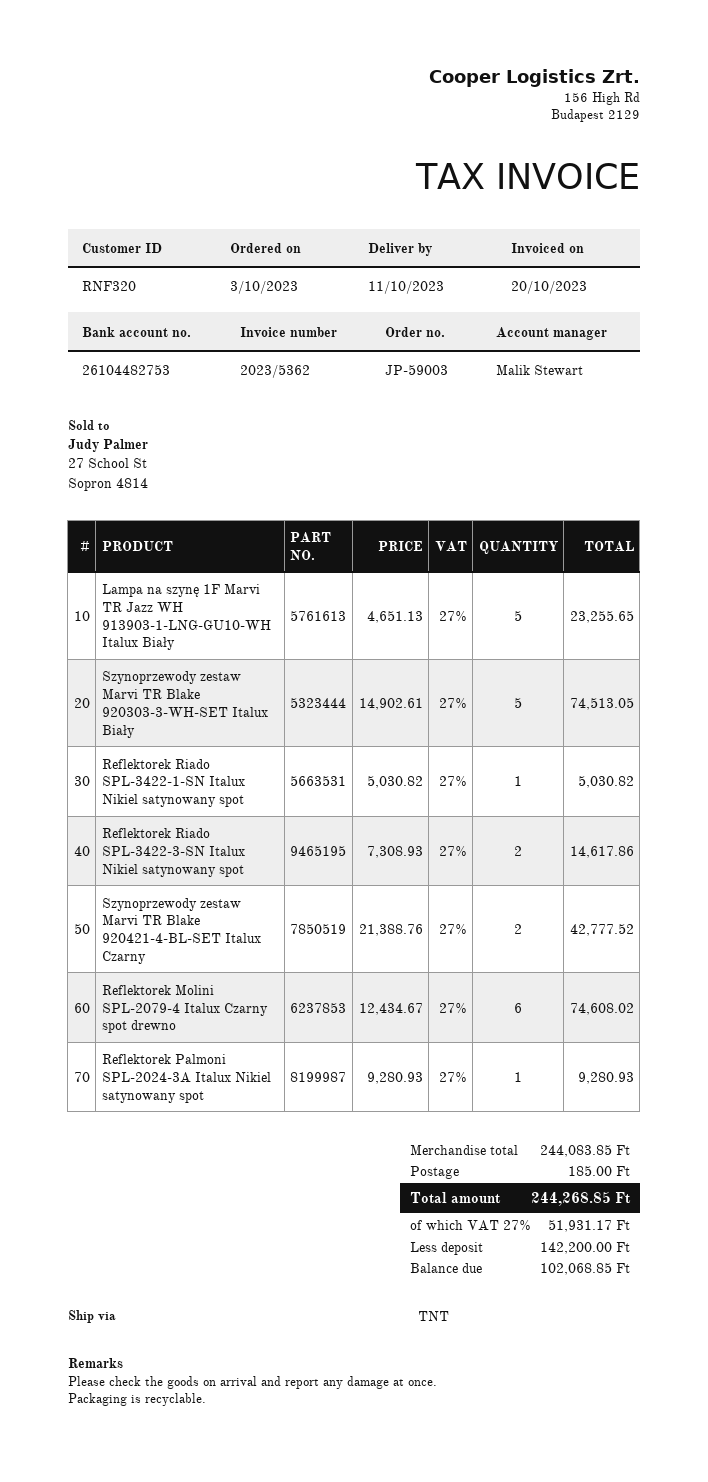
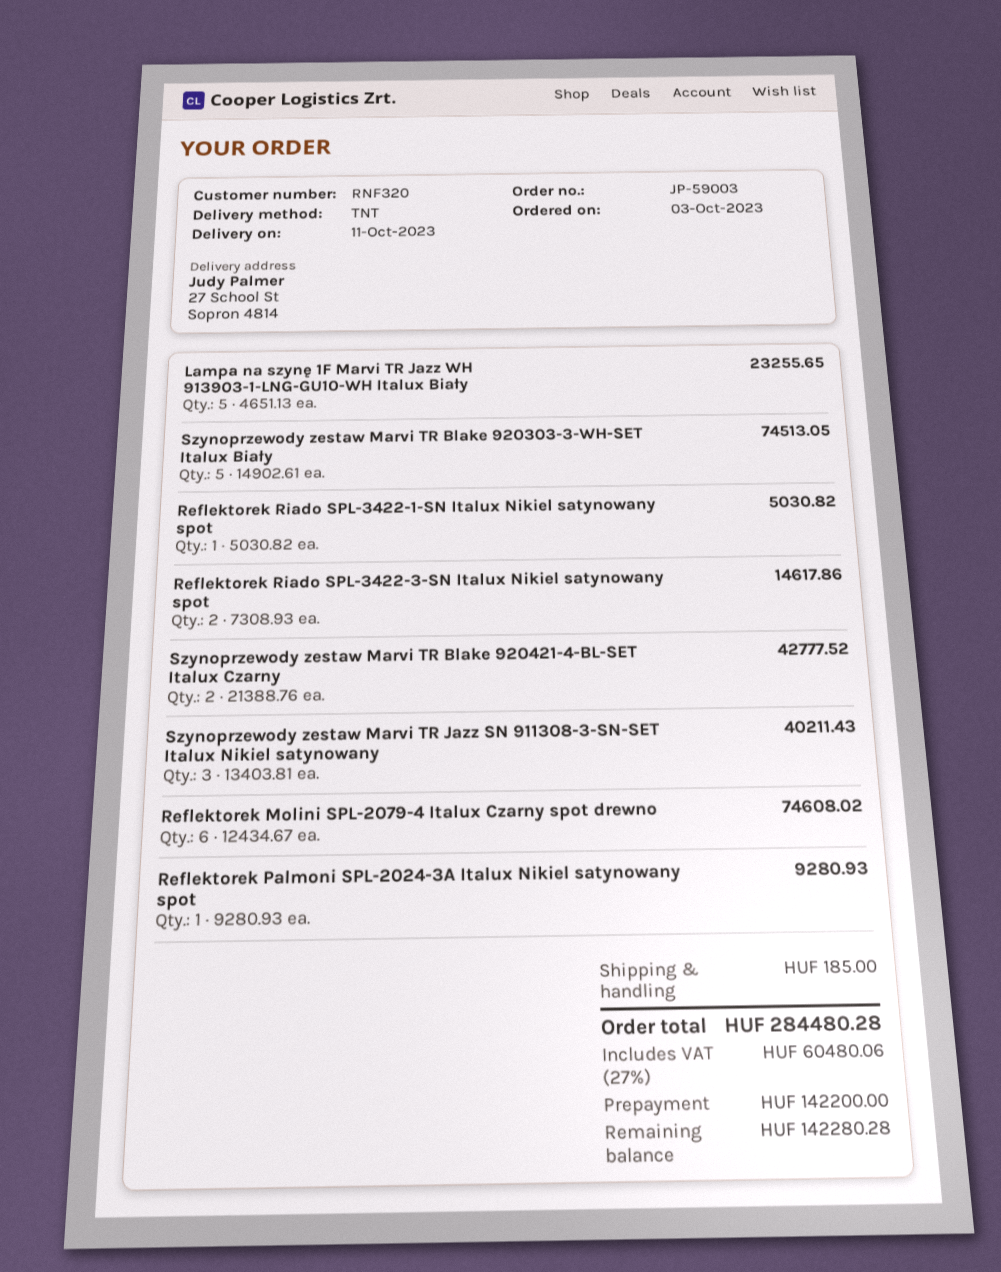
Szynoprzewody zestaw Marvi TR Jazz SN 911308-3-SN-SET Italux Nikiel satynowany: none -> 3 x 13403.81 = 40211.43
tax: 27% = 51931.17 -> 27% = 60480.06
total: 244268.85 -> 284480.28
balance: 102068.85 -> 142280.28

